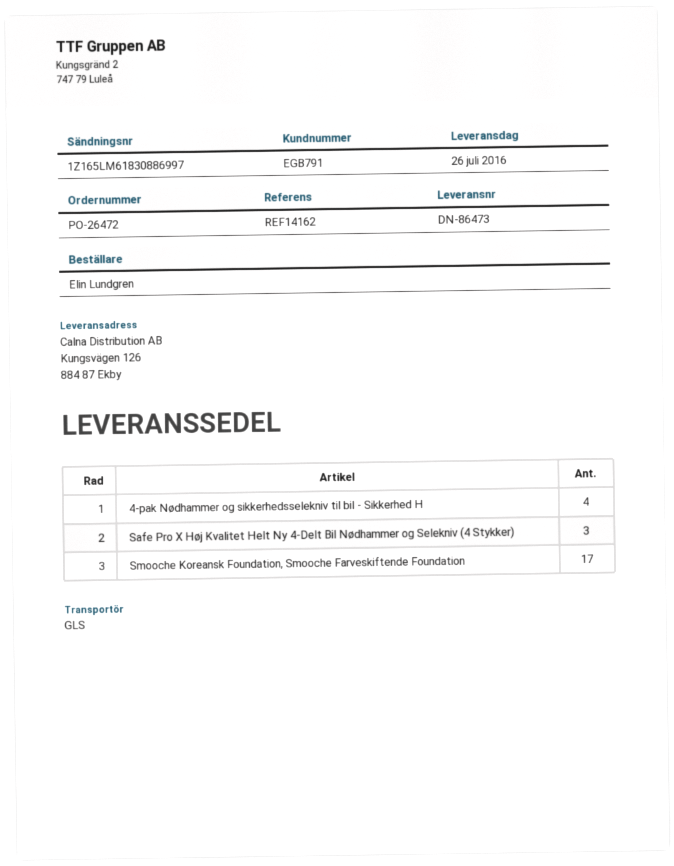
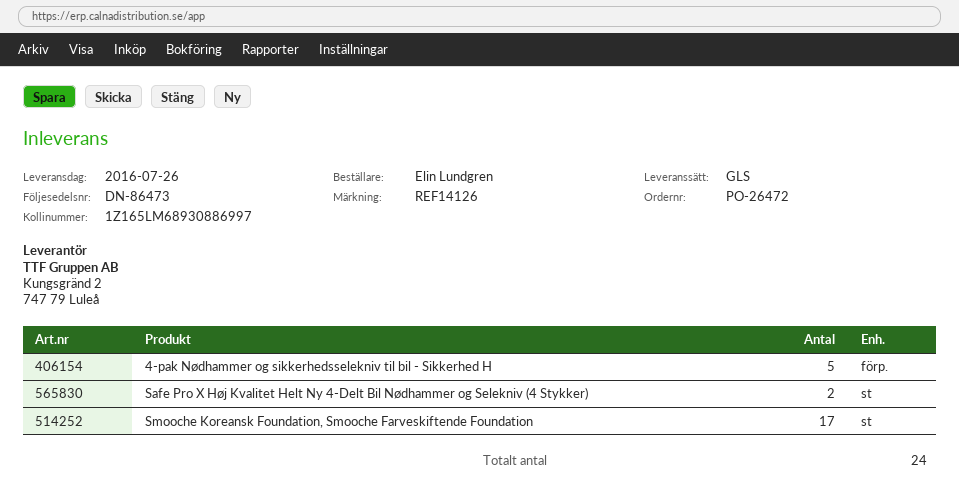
reference: REF14162 -> REF14126
tracking number: 1Z165LM61830886997 -> 1Z165LM68930886997
4-pak Nødhammer og sikkerhedsselekniv til bil - Sikkerhed H: 4 -> 5
Safe Pro X Høj Kvalitet Helt Ny 4-Delt Bil Nødhammer og Selekniv (4 Stykker): 3 -> 2

